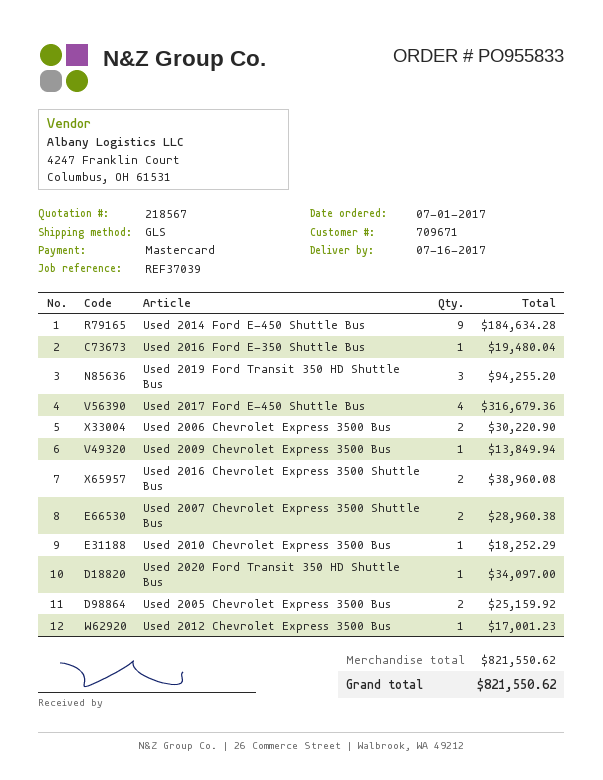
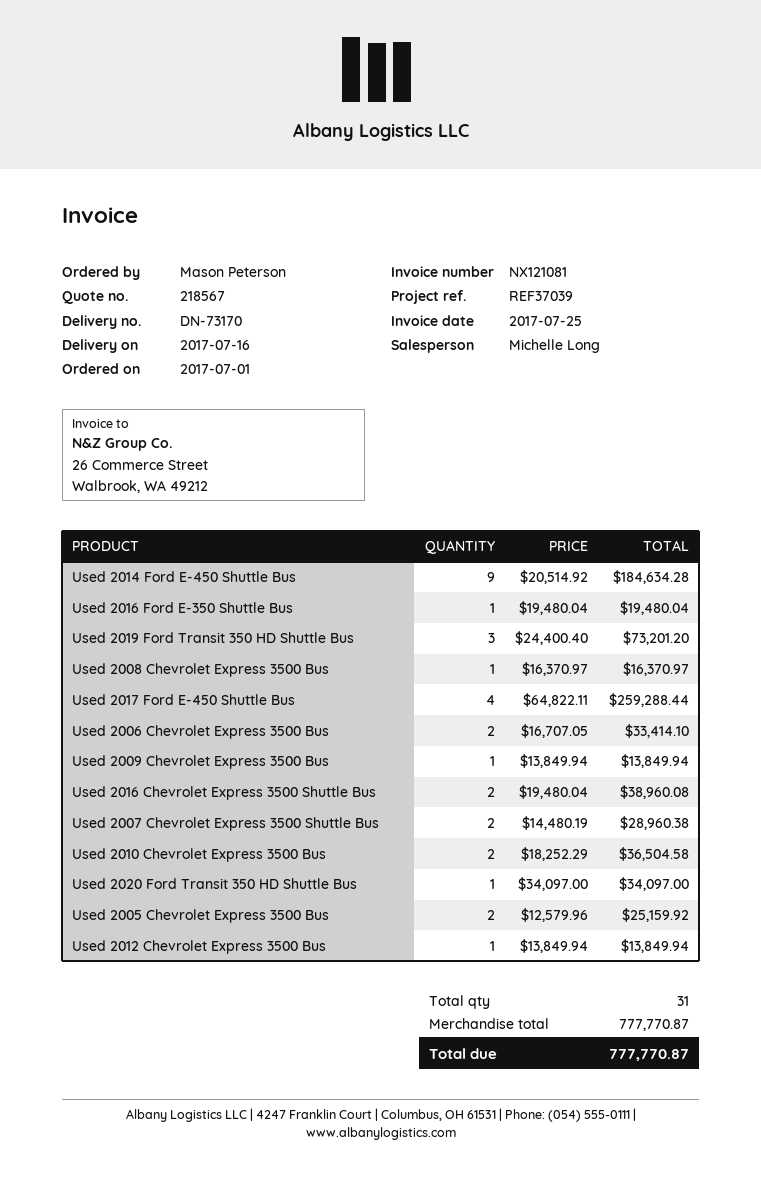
Used 2019 Ford Transit 350 HD Shuttle Bus: 3 for 94255.20 -> 3 for 73201.20
Used 2017 Ford E-450 Shuttle Bus: 4 for 316679.36 -> 4 for 259288.44
Used 2006 Chevrolet Express 3500 Bus: 2 for 30220.90 -> 2 for 33414.10
Used 2010 Chevrolet Express 3500 Bus: 1 for 18252.29 -> 2 for 36504.58
Used 2012 Chevrolet Express 3500 Bus: 1 for 17001.23 -> 1 for 13849.94
Used 2008 Chevrolet Express 3500 Bus: none -> 1 for 16370.97
subtotal: 821550.62 -> 777770.87
total: 821550.62 -> 777770.87

